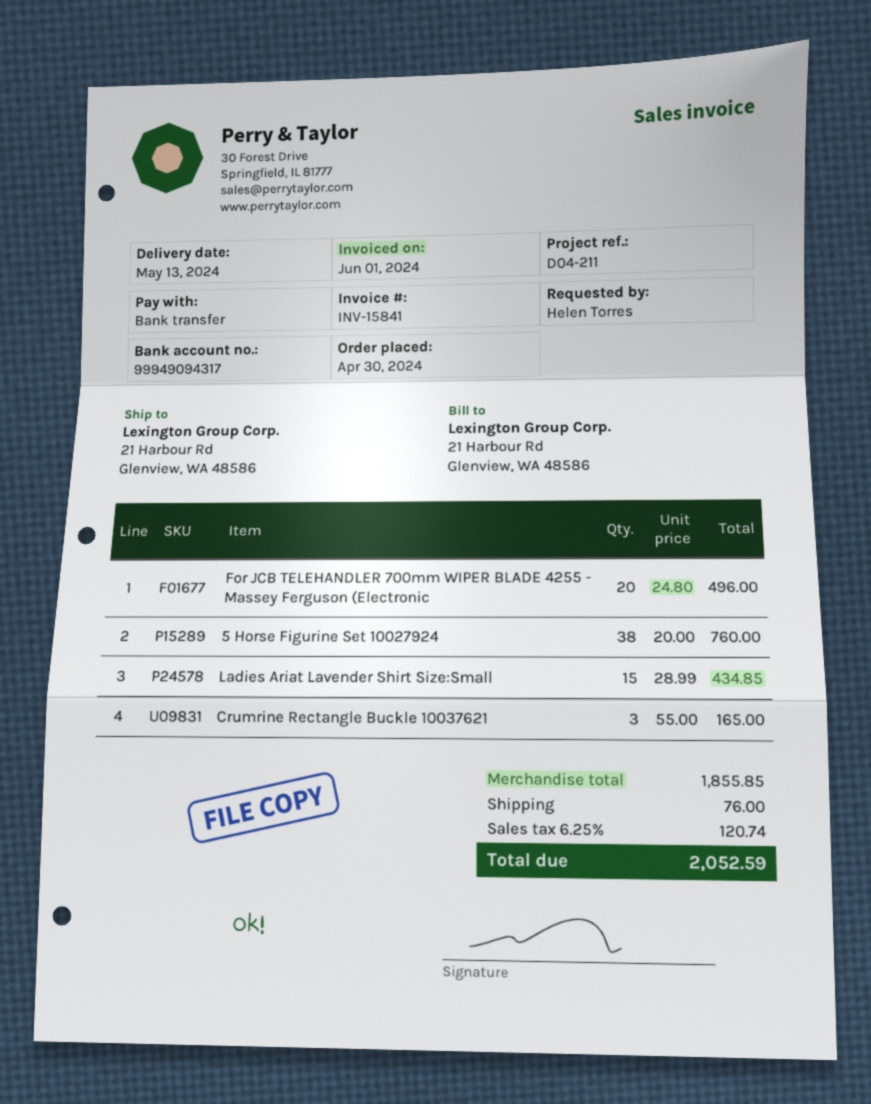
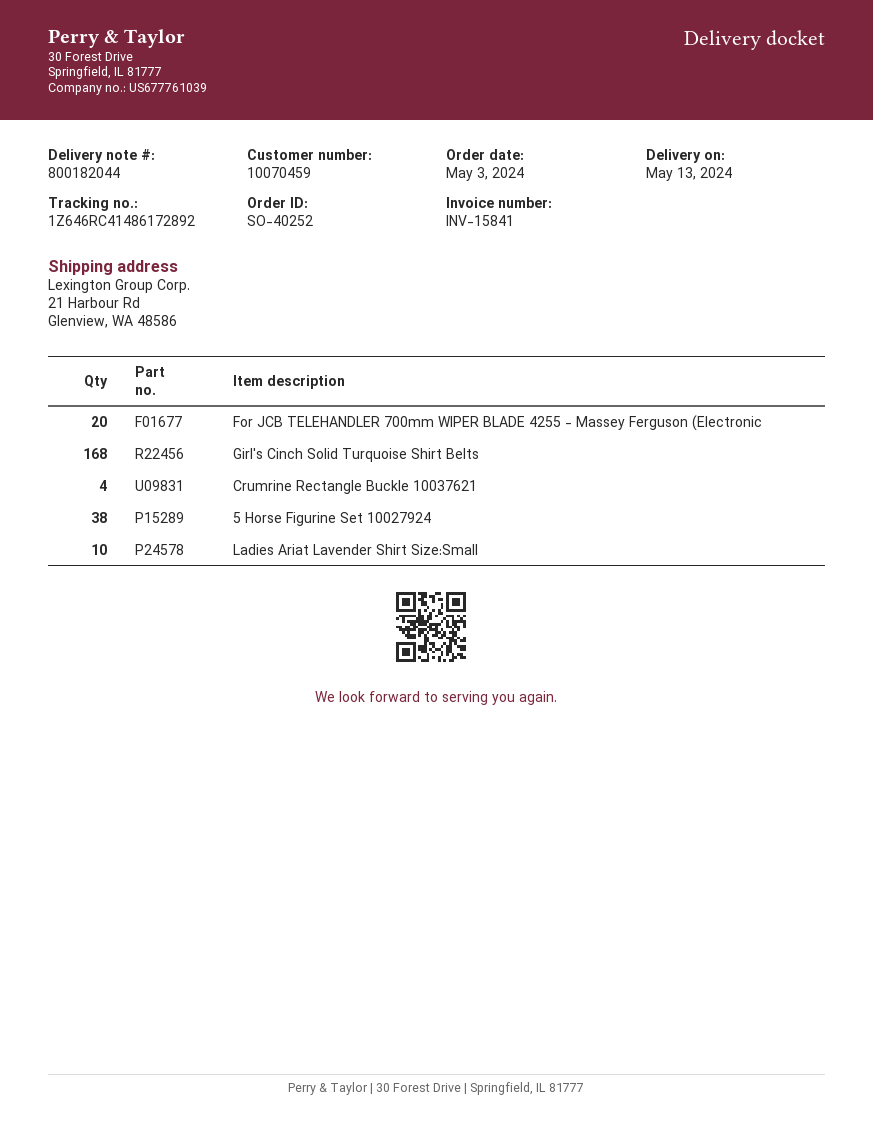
order date: 2024-04-30 -> 2024-05-03
Ladies Ariat Lavender Shirt Size:Small: 15 -> 10
Crumrine Rectangle Buckle 10037621: 3 -> 4
Girl's Cinch Solid Turquoise Shirt Belts: none -> 168

